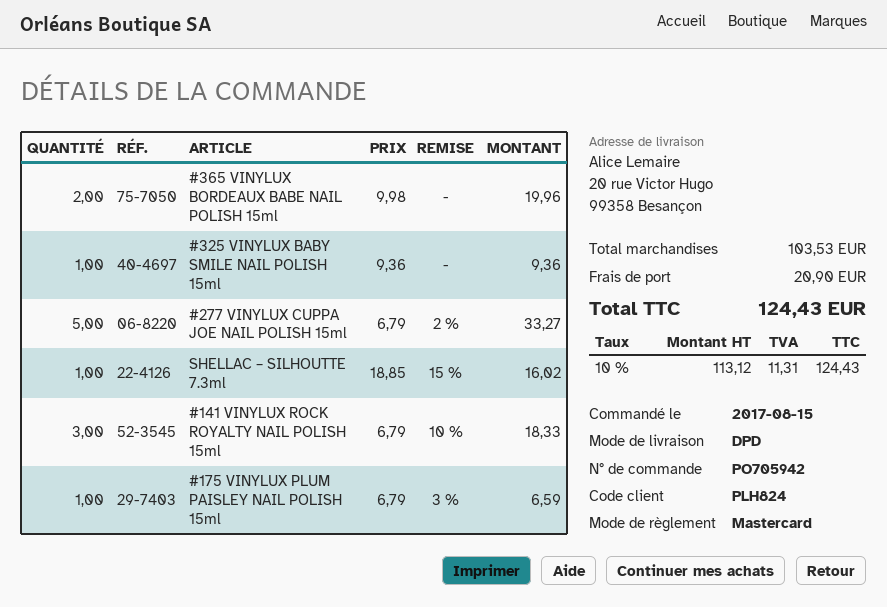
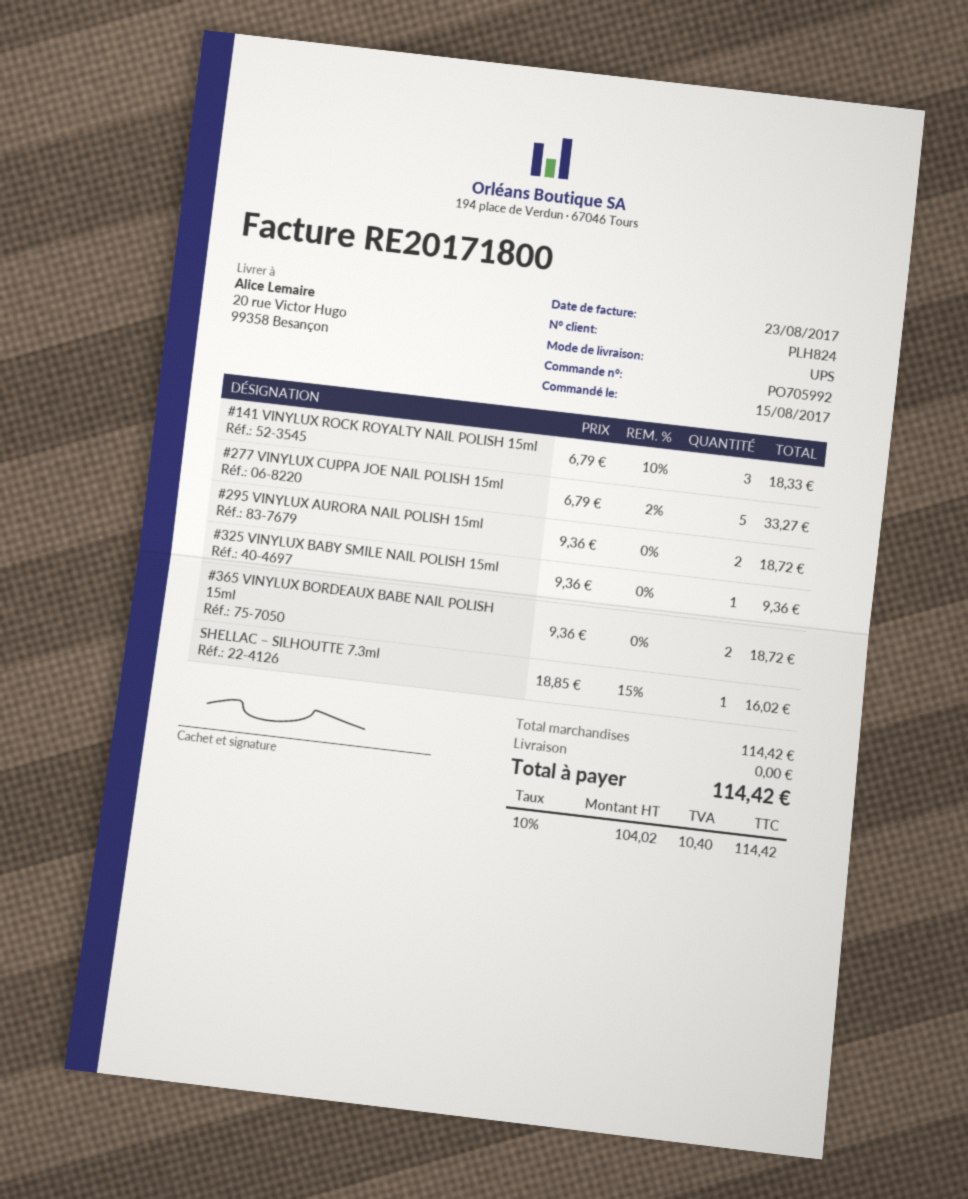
order number: PO705942 -> PO705992
shipping method: DPD -> UPS
#365 VINYLUX BORDEAUX BABE NAIL POLISH 15ml: 2 x 9.98 = 19.96 -> 2 x 9.36 = 18.72
#175 VINYLUX PLUM PAISLEY NAIL POLISH 15ml: 1 x 6.79 - 3% = 6.59 -> none
#295 VINYLUX AURORA NAIL POLISH 15ml: none -> 2 x 9.36 = 18.72
subtotal: 103.53 -> 114.42
shipping: 20.90 -> 0.00
net: 113.12 -> 104.02
tax: 10% = 11.31 -> 10% = 10.40
total: 124.43 -> 114.42

